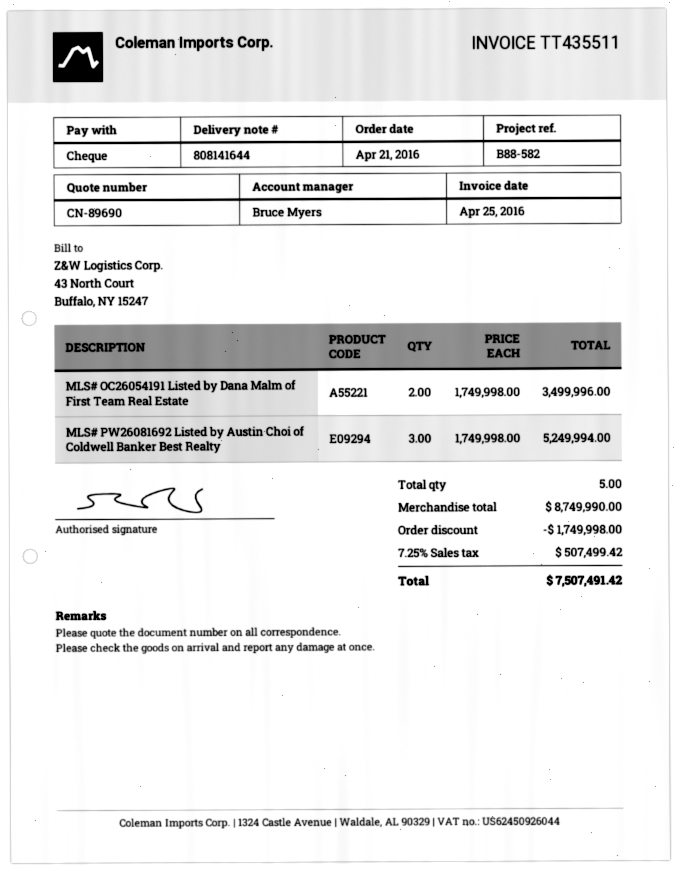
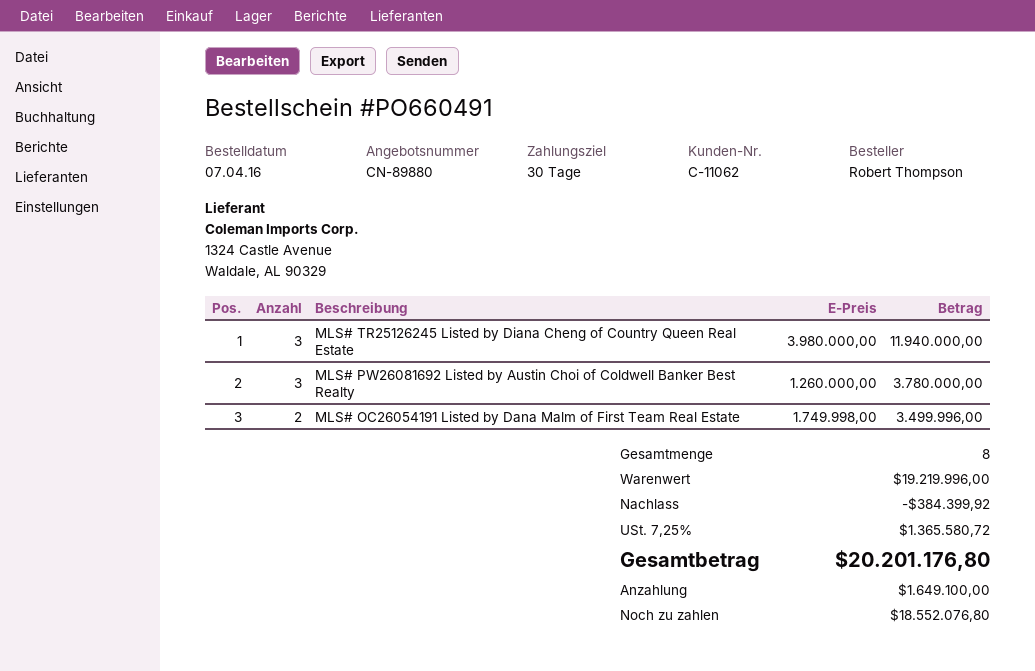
quote number: CN-89690 -> CN-89880
order date: 2016-04-21 -> 2016-04-07
MLS# PW26081692 Listed by Austin Choi of Coldwell Banker Best Realty: 3 x 1749998.00 = 5249994.00 -> 3 x 1260000.00 = 3780000.00
MLS# TR25126245 Listed by Diana Cheng of Country Queen Real Estate: none -> 3 x 3980000.00 = 11940000.00
total quantity: 5 -> 8
subtotal: 8749990.00 -> 19219996.00
discount: 1749998.00 -> 384399.92
tax: 7.25% = 507499.42 -> 7.25% = 1365580.72
total: 7507491.42 -> 20201176.80

